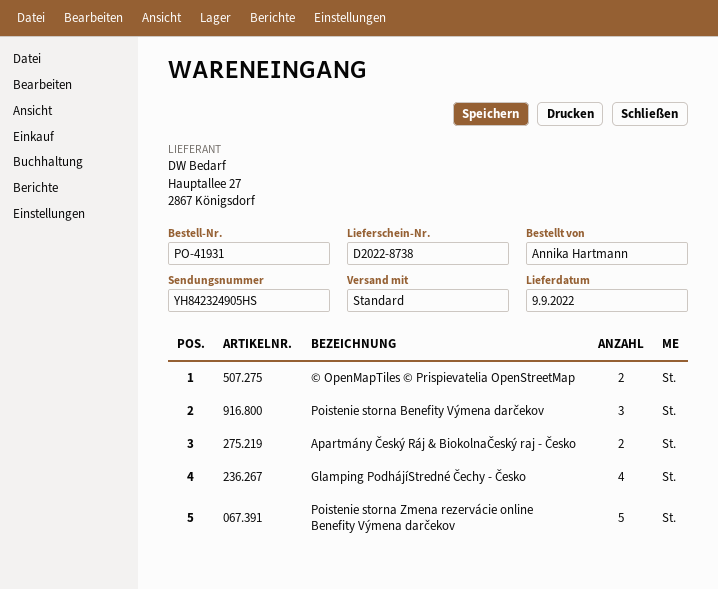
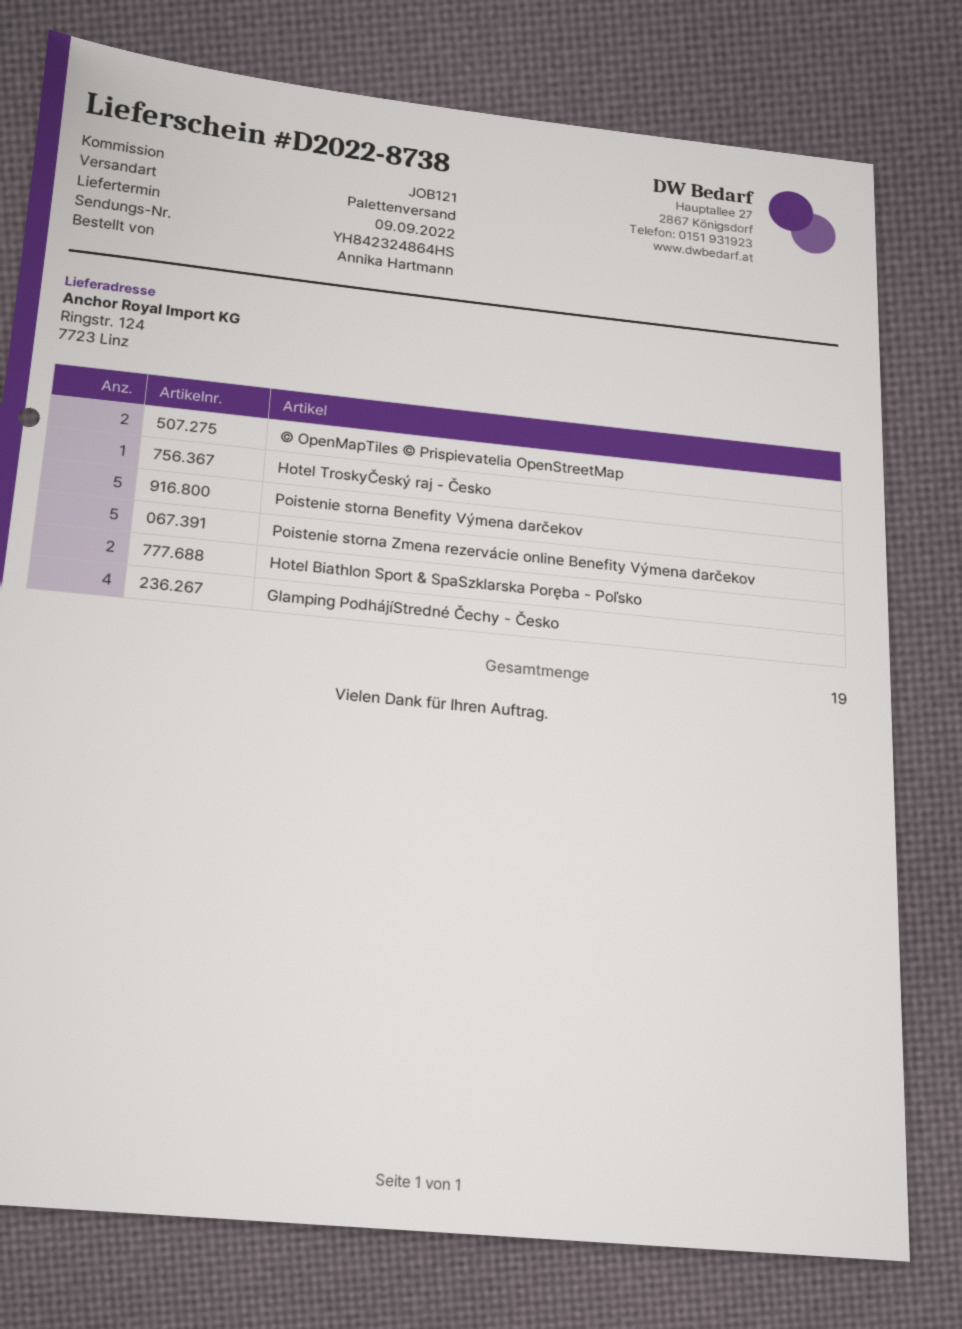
shipping method: standard -> pallet freight
tracking number: YH842324905HS -> YH842324864HS
Poistenie storna Benefity Výmena darčekov: 3 -> 5
Apartmány Český Ráj & BiokolnaČeský raj - Česko: 2 -> none
Hotel TroskyČeský raj - Česko: none -> 1
Hotel Biathlon Sport & SpaSzklarska Poręba - Poľsko: none -> 2

